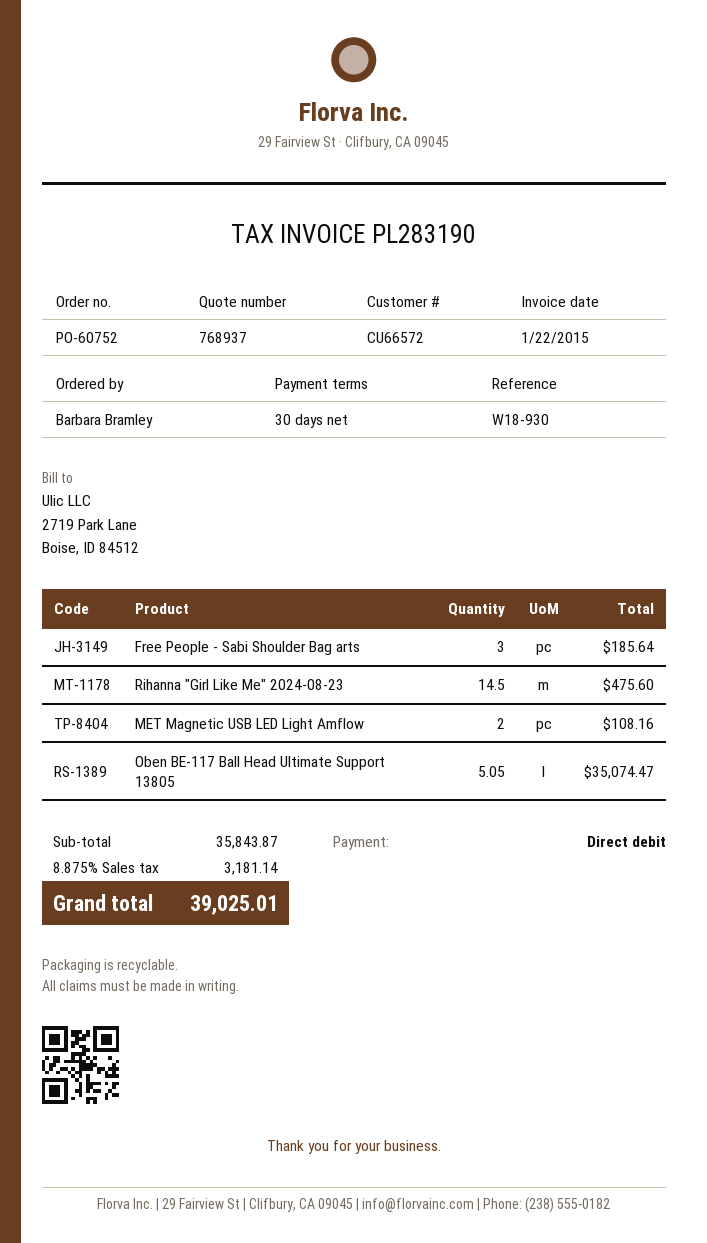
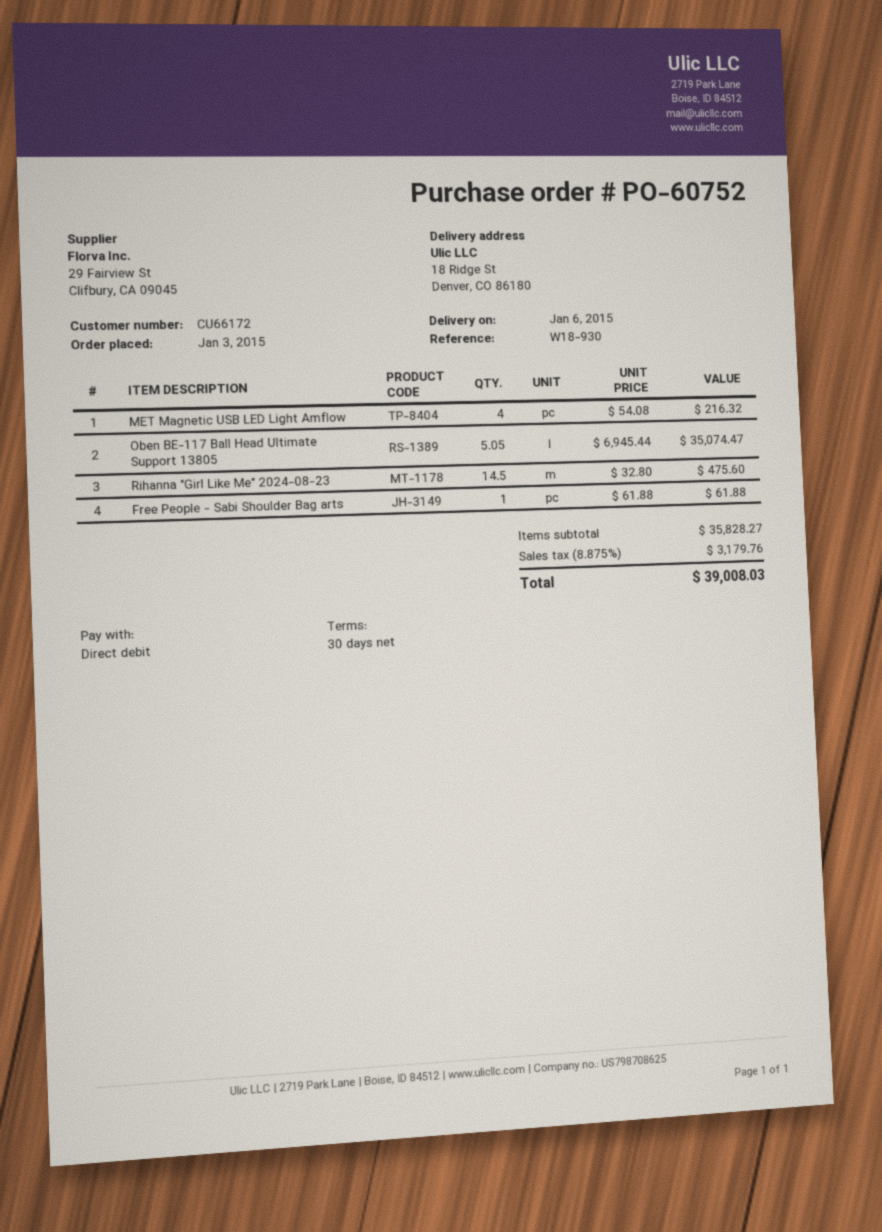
customer number: CU66572 -> CU66172
Free People - Sabi Shoulder Bag arts: 3 for 185.64 -> 1 for 61.88
MET Magnetic USB LED Light Amflow: 2 for 108.16 -> 4 for 216.32
subtotal: 35843.87 -> 35828.27
tax: 8.875% = 3181.14 -> 8.875% = 3179.76
total: 39025.01 -> 39008.03

